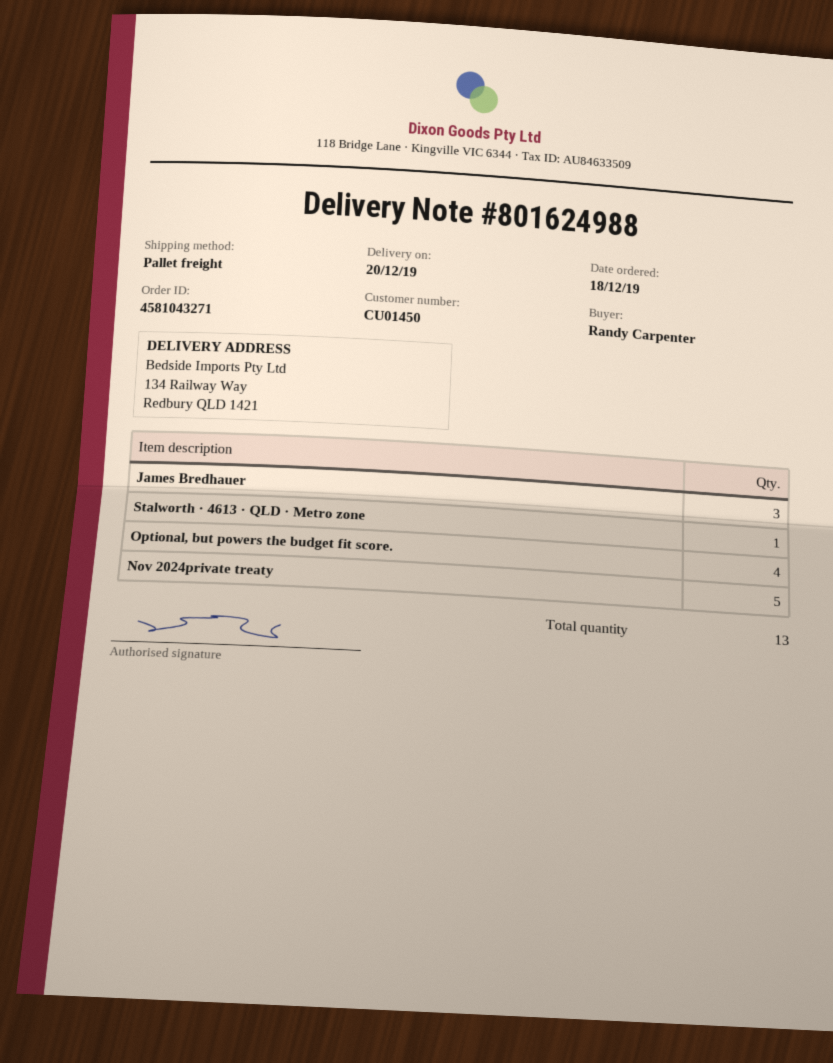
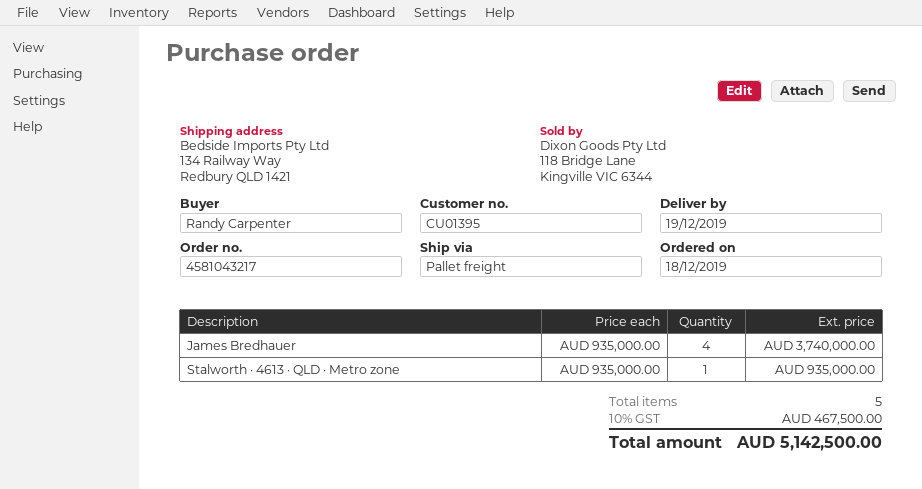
order number: 4581043271 -> 4581043217
delivery date: 2019-12-20 -> 2019-12-19
customer number: CU01450 -> CU01395
James Bredhauer: 3 -> 4
Optional, but powers the budget fit score.: 4 -> none
Nov 2024private treaty: 5 -> none
total quantity: 13 -> 5

